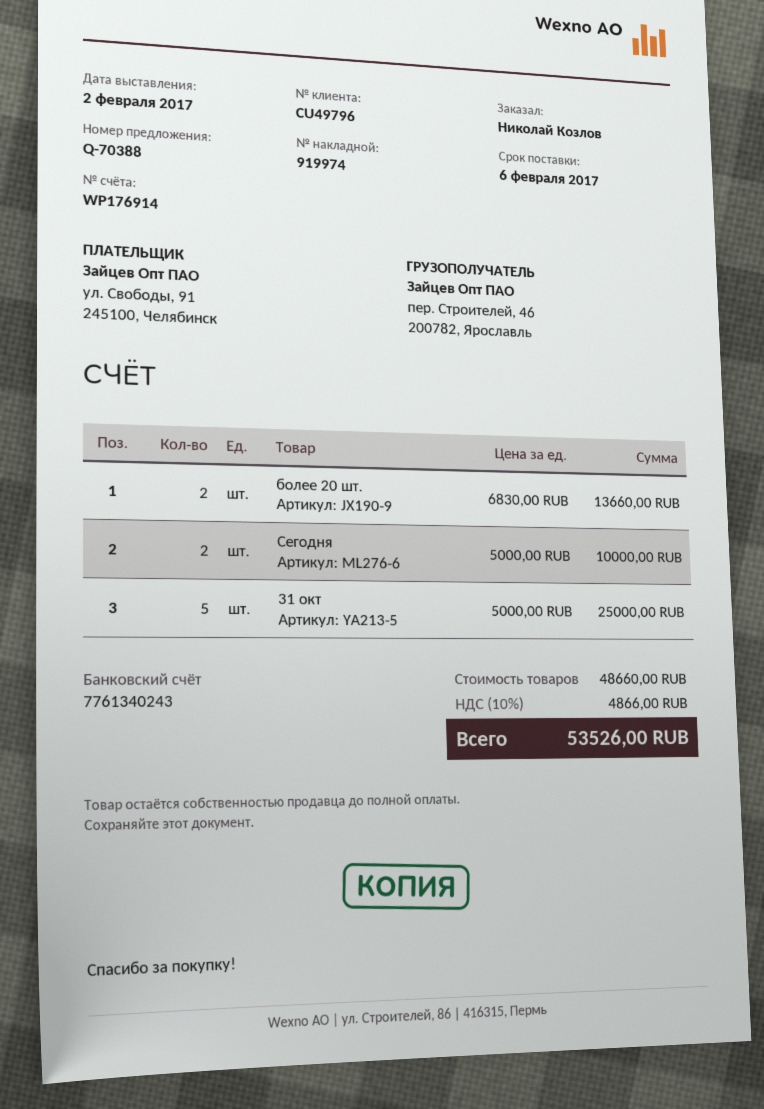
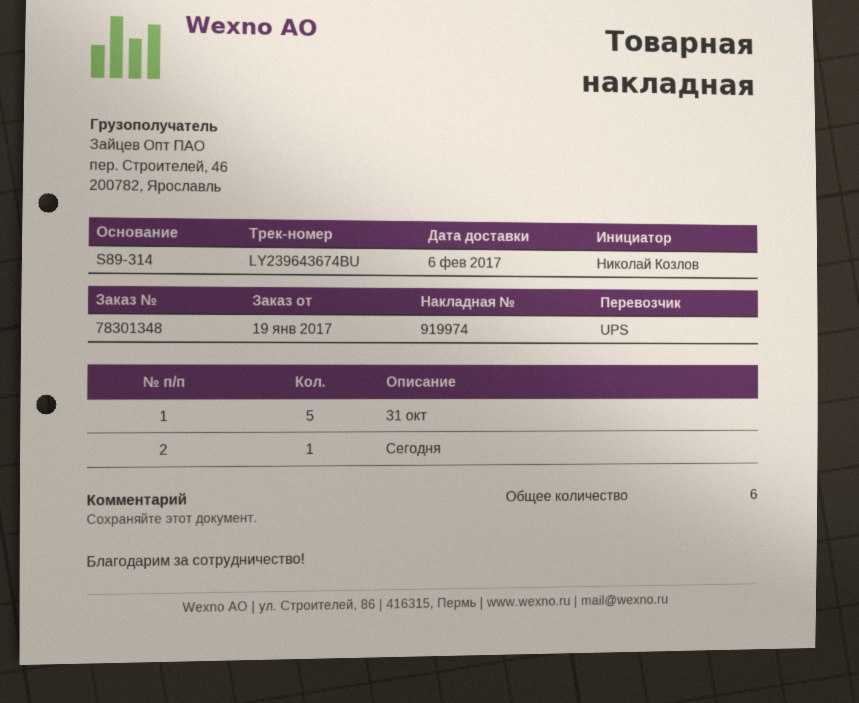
более 20 шт.: 2 -> none
Сегодня: 2 -> 1

